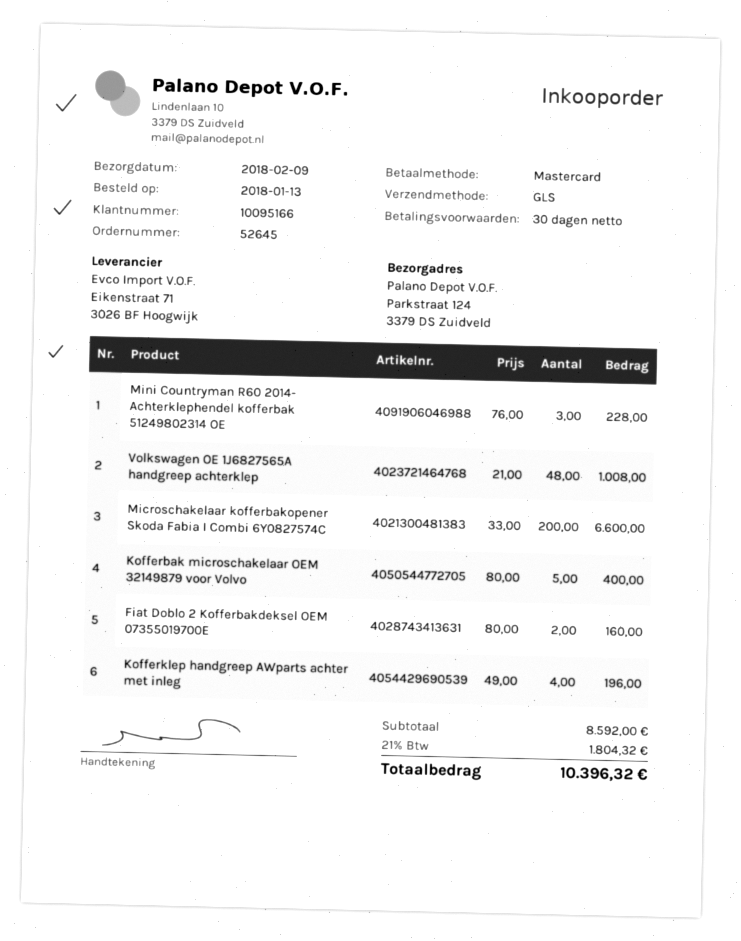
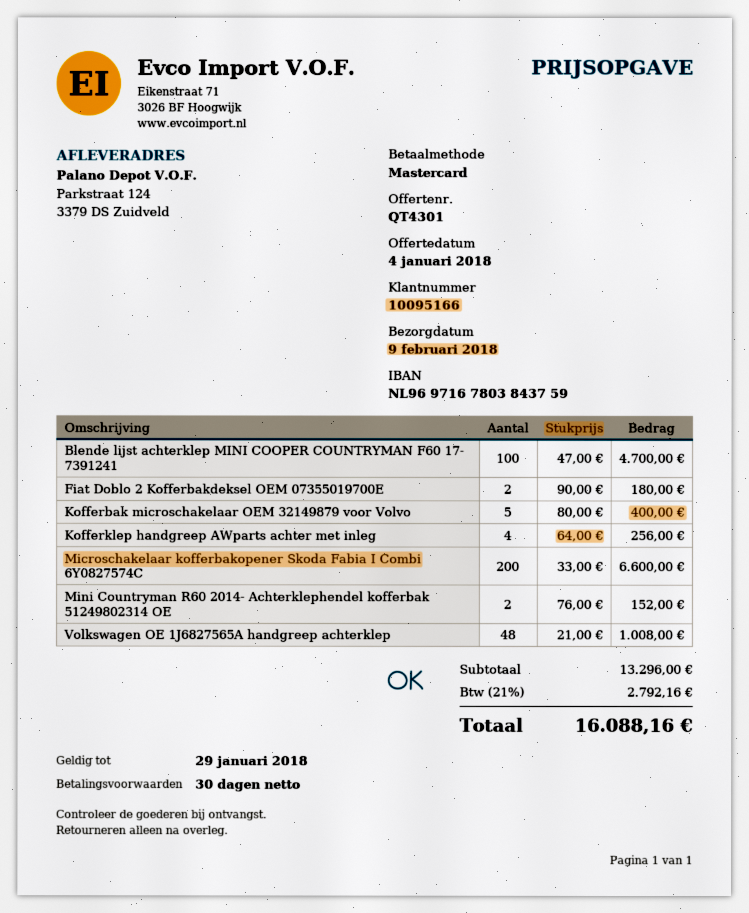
Mini Countryman R60 2014- Achterklephendel kofferbak 51249802314 OE: 3 x 76.00 = 228.00 -> 2 x 76.00 = 152.00
Fiat Doblo 2 Kofferbakdeksel OEM 07355019700E: 2 x 80.00 = 160.00 -> 2 x 90.00 = 180.00
Kofferklep handgreep AWparts achter met inleg: 4 x 49.00 = 196.00 -> 4 x 64.00 = 256.00
Blende lijst achterklep MINI COOPER COUNTRYMAN F60 17- 7391241: none -> 100 x 47.00 = 4700.00
subtotal: 8592.00 -> 13296.00
tax: 21% = 1804.32 -> 21% = 2792.16
total: 10396.32 -> 16088.16

